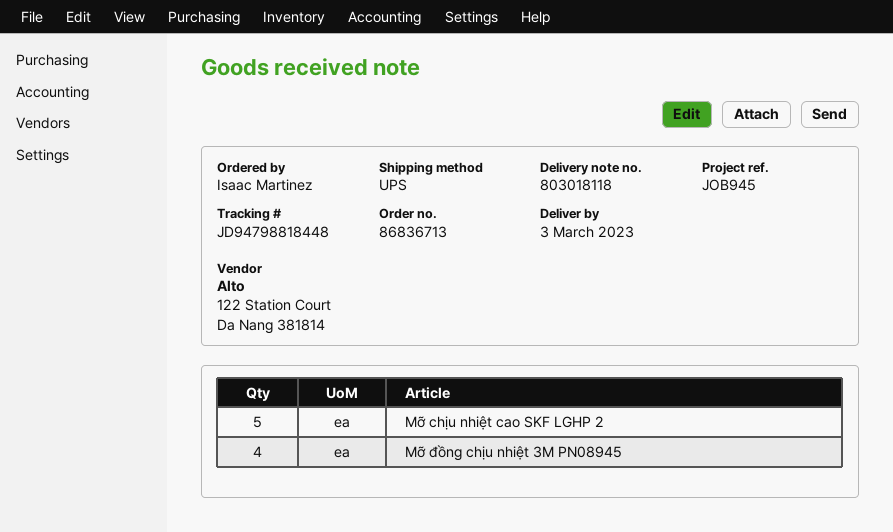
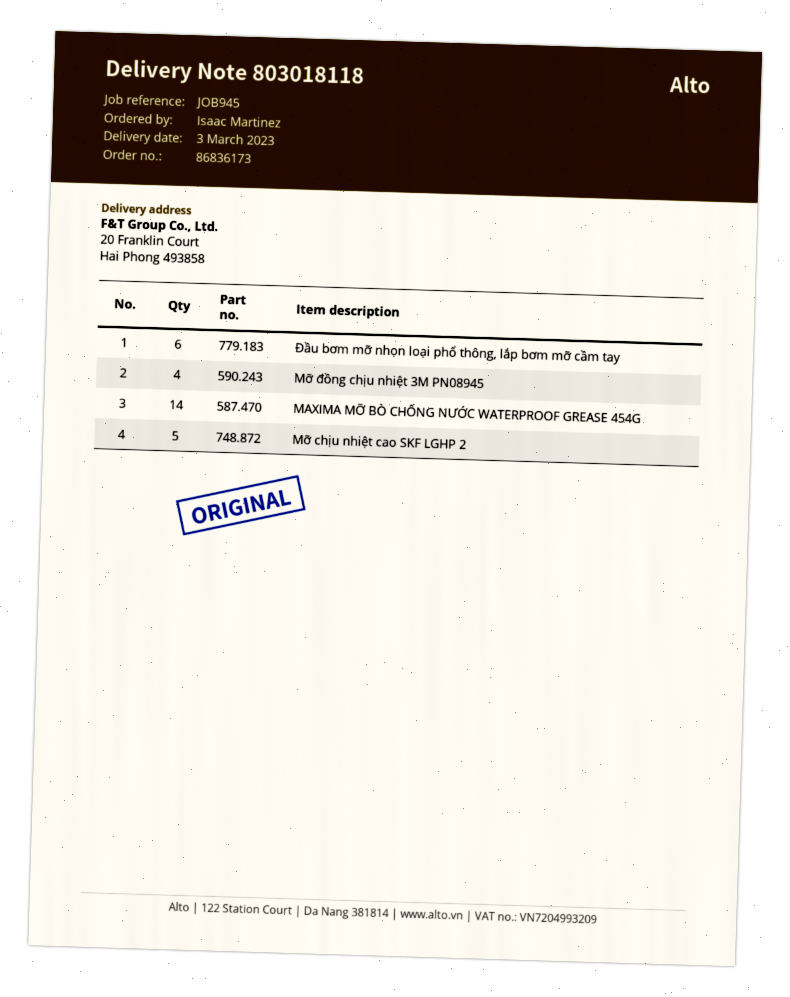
order number: 86836713 -> 86836173
Đầu bơm mỡ nhọn loại phổ thông, lắp bơm mỡ cầm tay: none -> 6
MAXIMA MỠ BÒ CHỐNG NƯỚC WATERPROOF GREASE 454G: none -> 14

